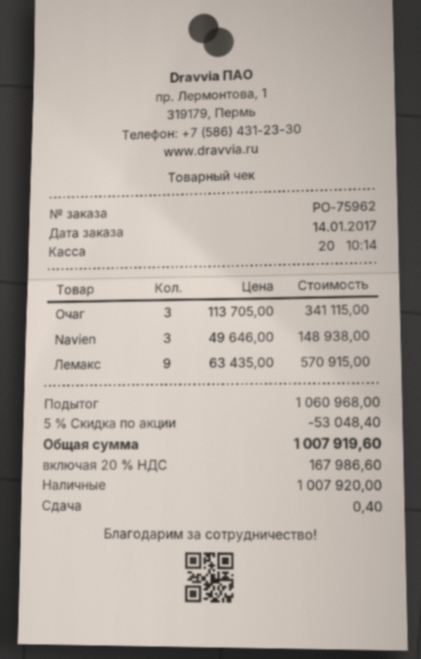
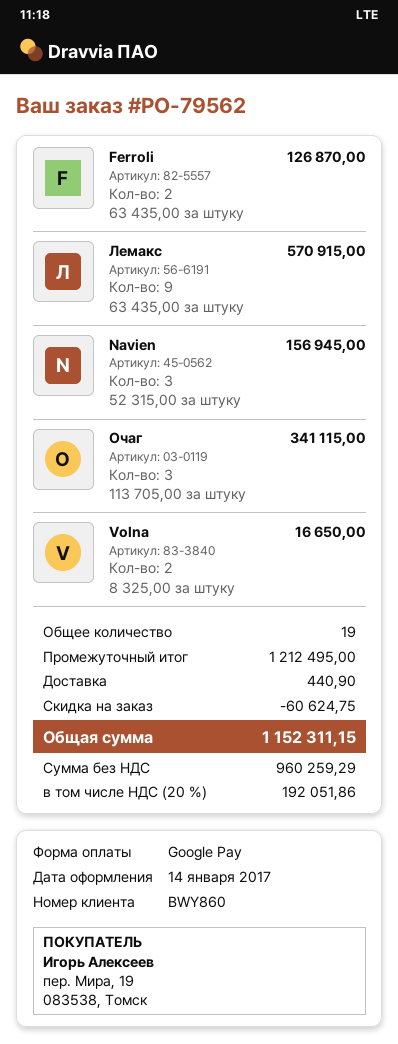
order number: PO-75962 -> PO-79562
payment method: cash -> Google Pay
Navien: 3 x 49646.00 = 148938.00 -> 3 x 52315.00 = 156945.00
Ferroli: none -> 2 x 63435.00 = 126870.00
Volna: none -> 2 x 8325.00 = 16650.00
subtotal: 1060968.00 -> 1212495.00
discount: 53048.40 -> 60624.75
shipping: none -> 440.90
tax: 20% = 167986.60 -> 20% = 192051.86
total: 1007919.60 -> 1152311.15

